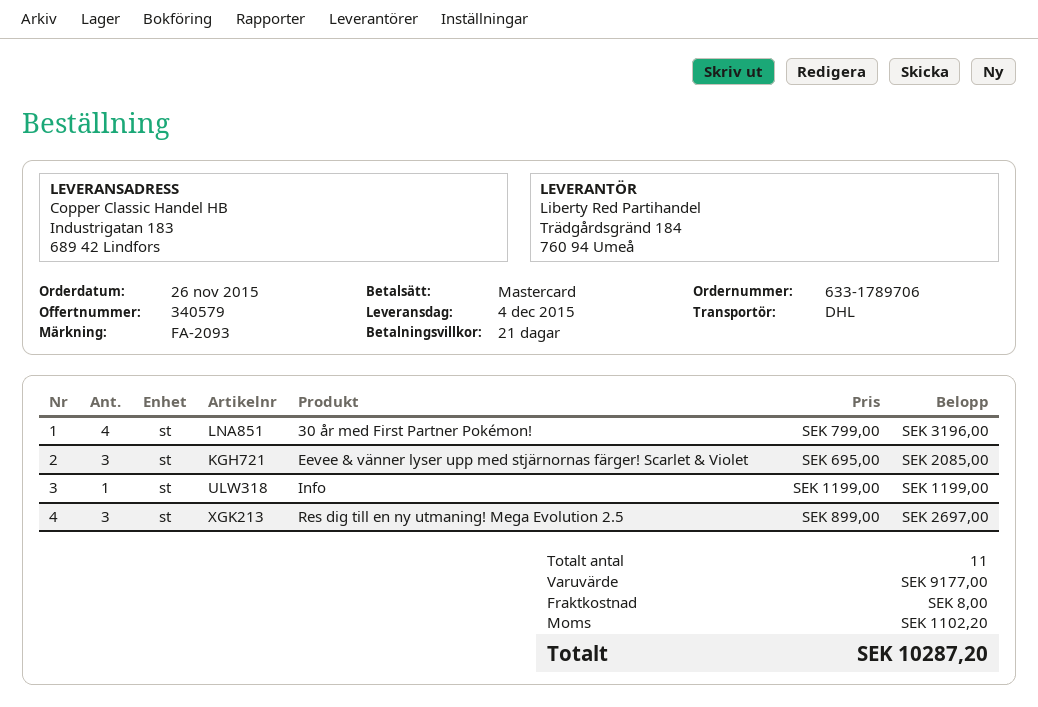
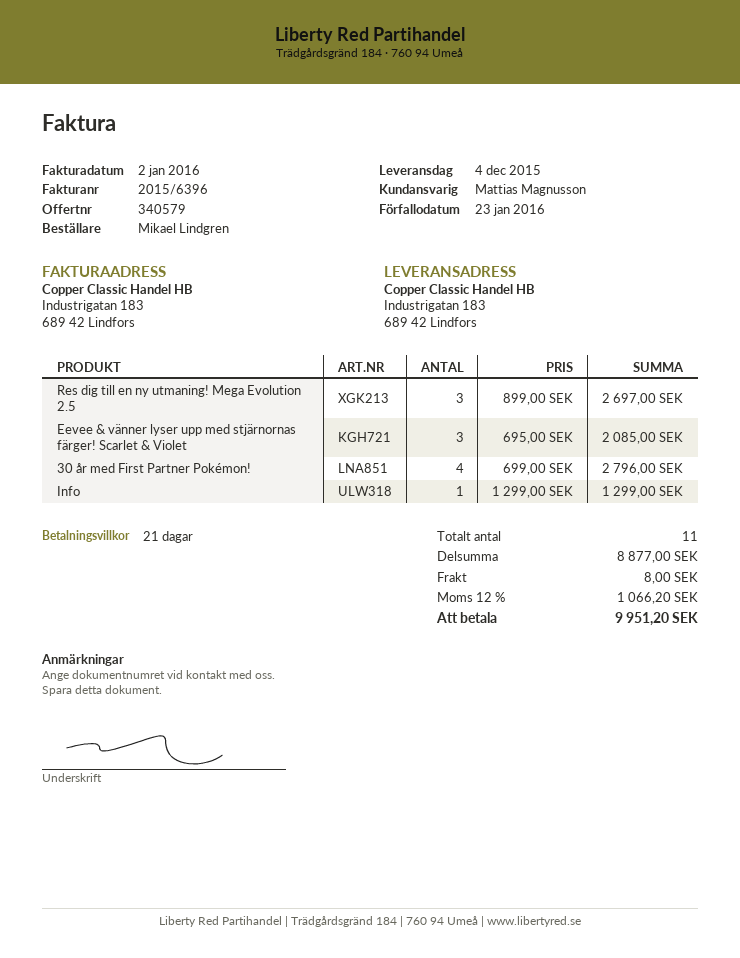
30 år med First Partner Pokémon!: 4 x 799.00 = 3196.00 -> 4 x 699.00 = 2796.00
Info: 1 x 1199.00 = 1199.00 -> 1 x 1299.00 = 1299.00
subtotal: 9177.00 -> 8877.00
tax: 1102.20 -> 1066.20
total: 10287.20 -> 9951.20

